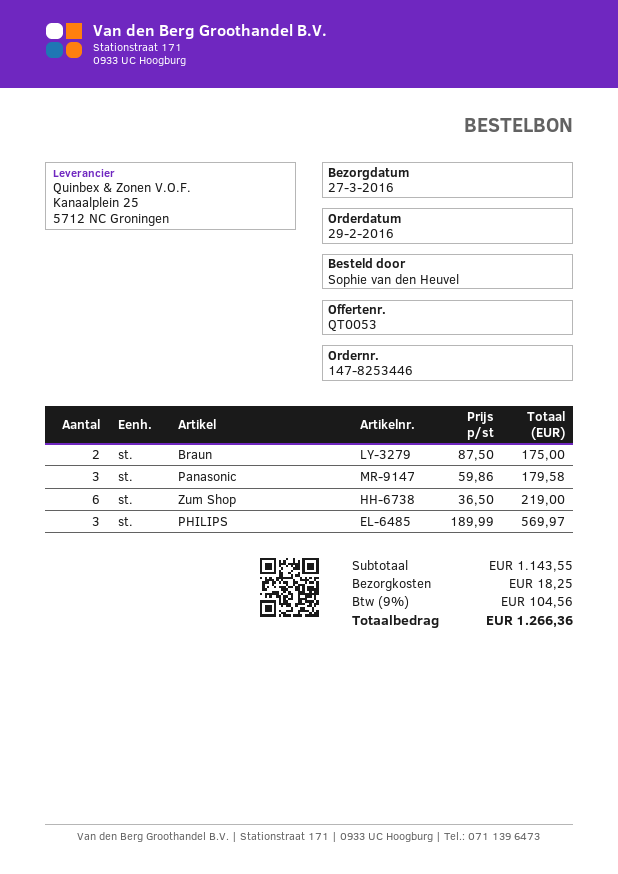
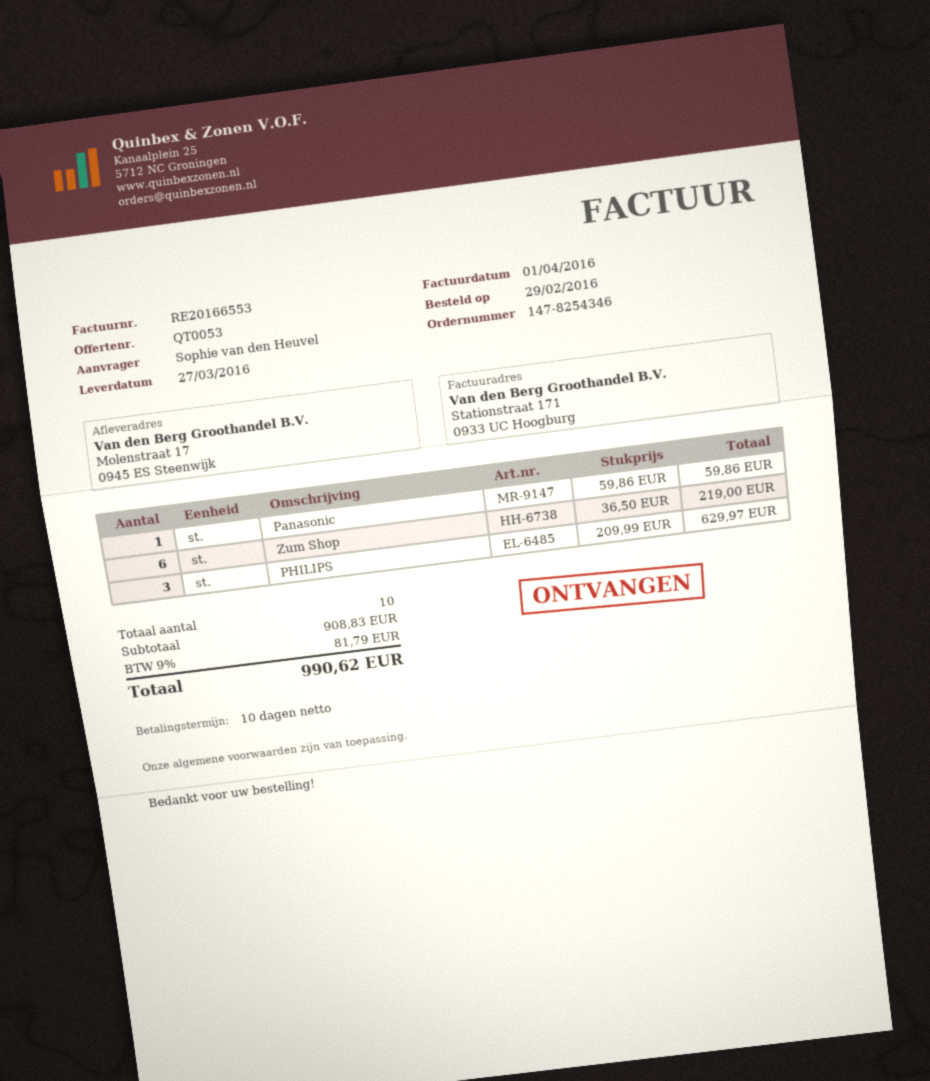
order number: 147-8253446 -> 147-8254346
Braun: 2 x 87.50 = 175.00 -> none
Panasonic: 3 x 59.86 = 179.58 -> 1 x 59.86 = 59.86
PHILIPS: 3 x 189.99 = 569.97 -> 3 x 209.99 = 629.97
subtotal: 1143.55 -> 908.83
shipping: 18.25 -> none
tax: 9% = 104.56 -> 9% = 81.79
total: 1266.36 -> 990.62

